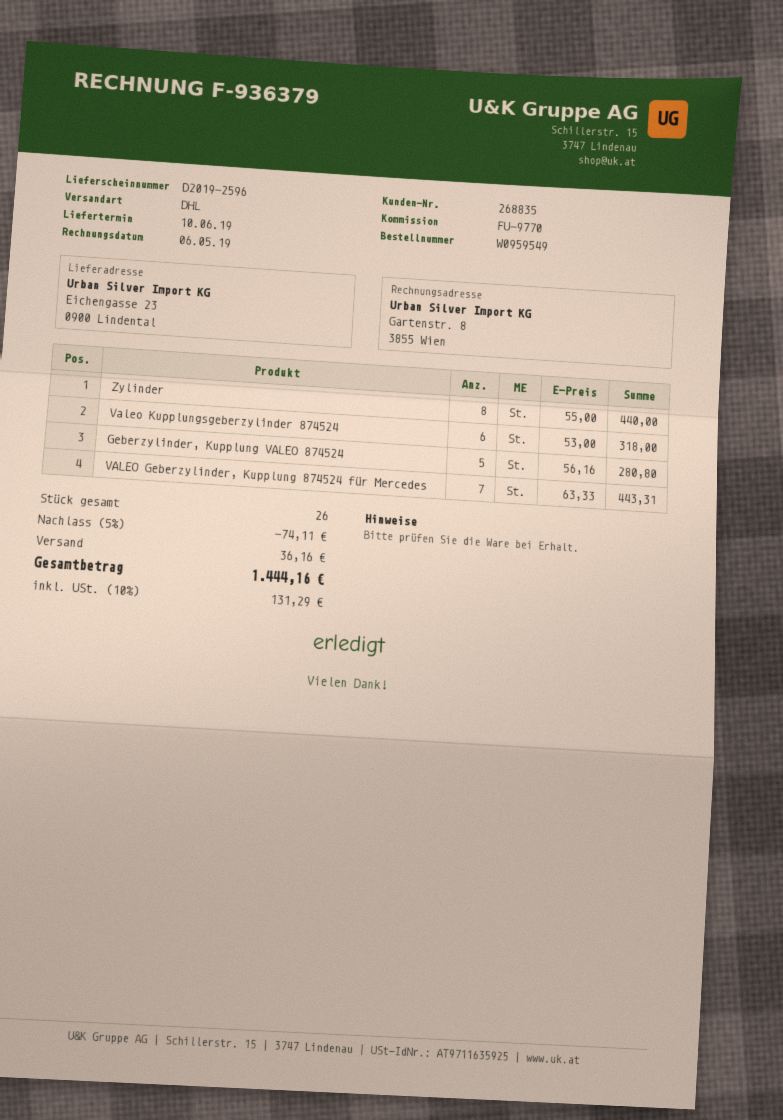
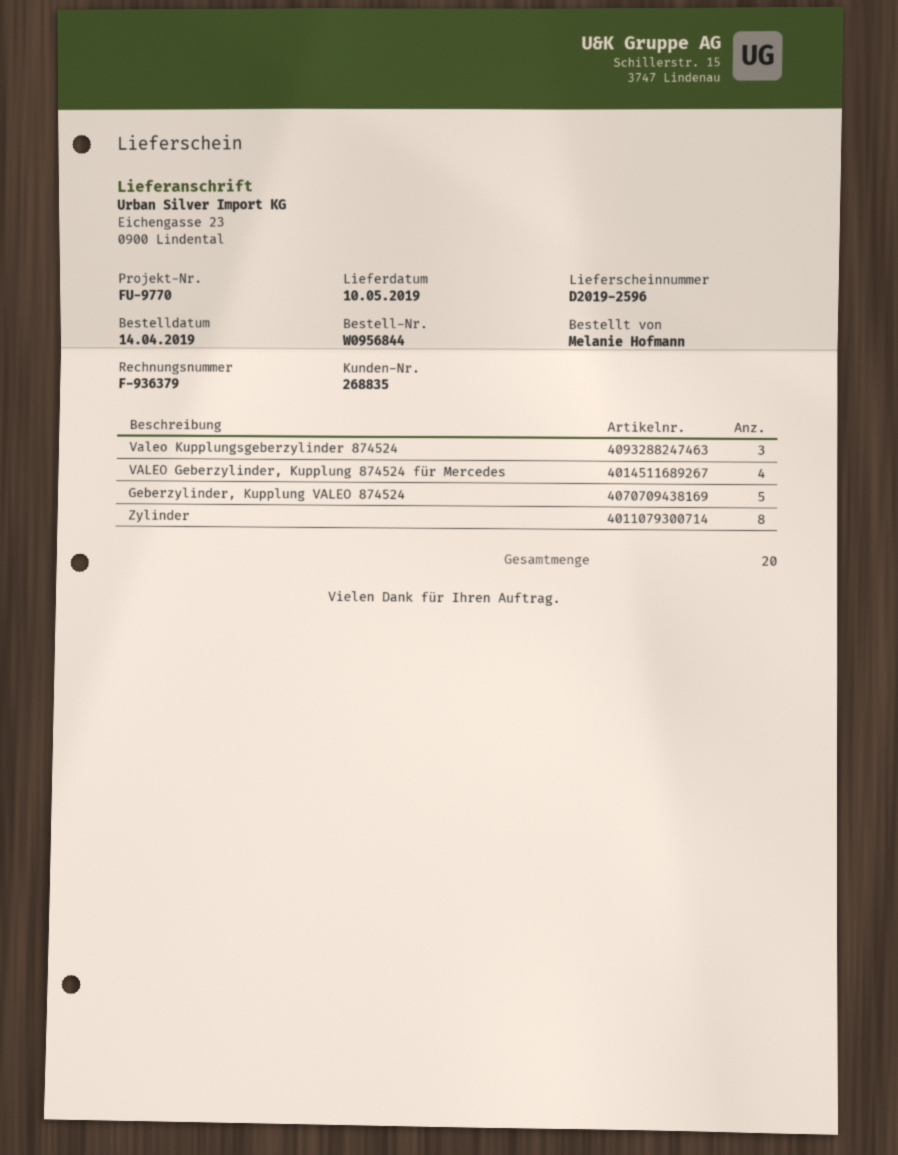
order number: W0959549 -> W0956844
delivery date: 2019-06-10 -> 2019-05-10
Valeo Kupplungsgeberzylinder 874524: 6 -> 3
VALEO Geberzylinder, Kupplung 874524 für Mercedes: 7 -> 4
total quantity: 26 -> 20

